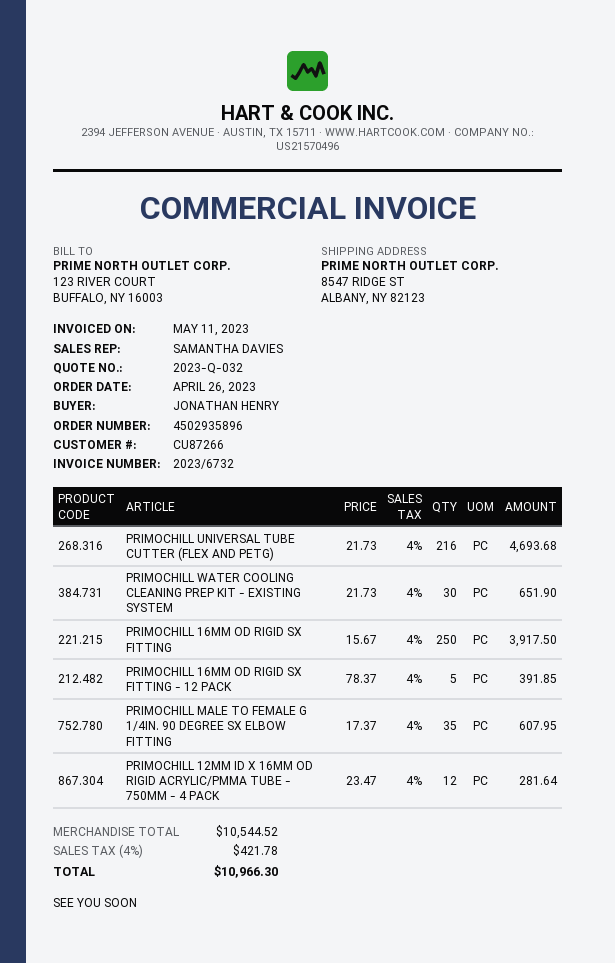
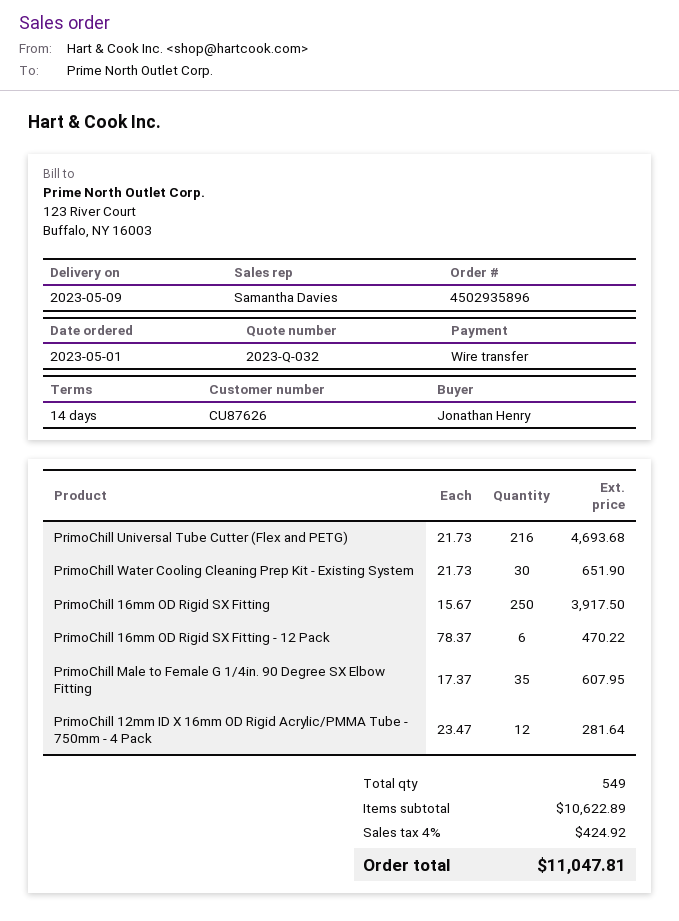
order date: 2023-04-26 -> 2023-05-01
customer number: CU87266 -> CU87626
PRIMOCHILL 16MM OD RIGID SX FITTING - 12 PACK: 5 x 78.37 = 391.85 -> 6 x 78.37 = 470.22
subtotal: 10544.52 -> 10622.89
tax: 4% = 421.78 -> 4% = 424.92
total: 10966.30 -> 11047.81

